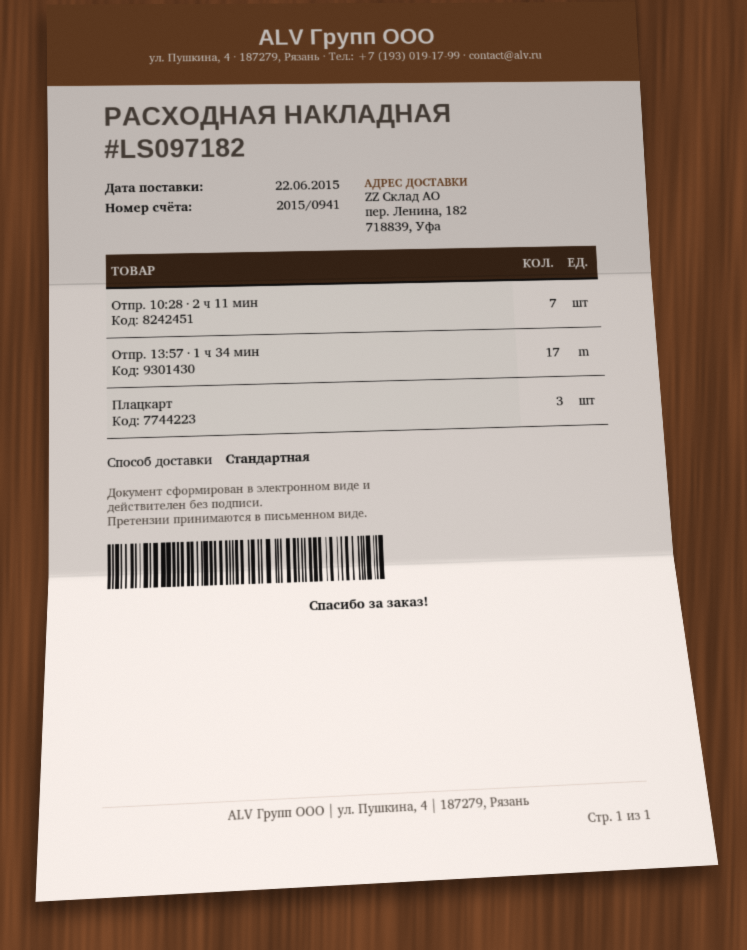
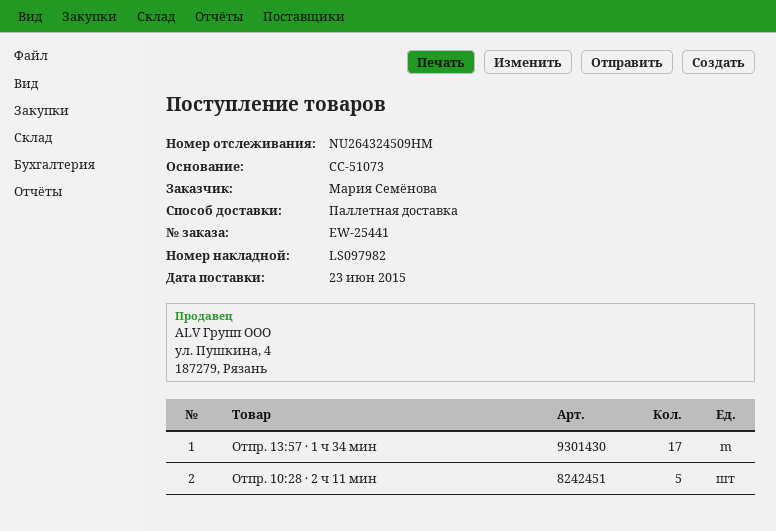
delivery note number: LS097182 -> LS097982
delivery date: 2015-06-22 -> 2015-06-23
shipping method: standard -> pallet freight
Отпр. 10:28 · 2 ч 11 мин: 7 -> 5
Плацкарт: 3 -> none

